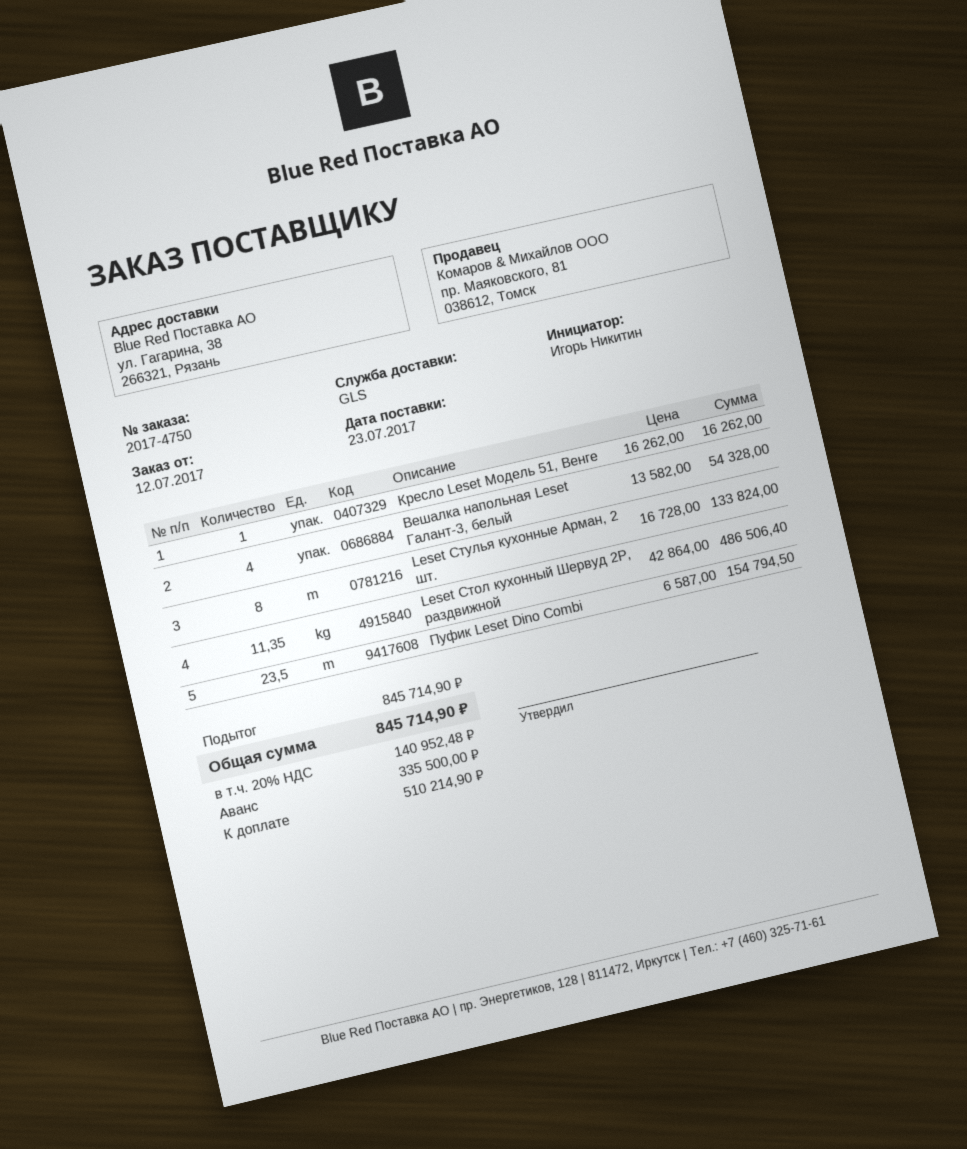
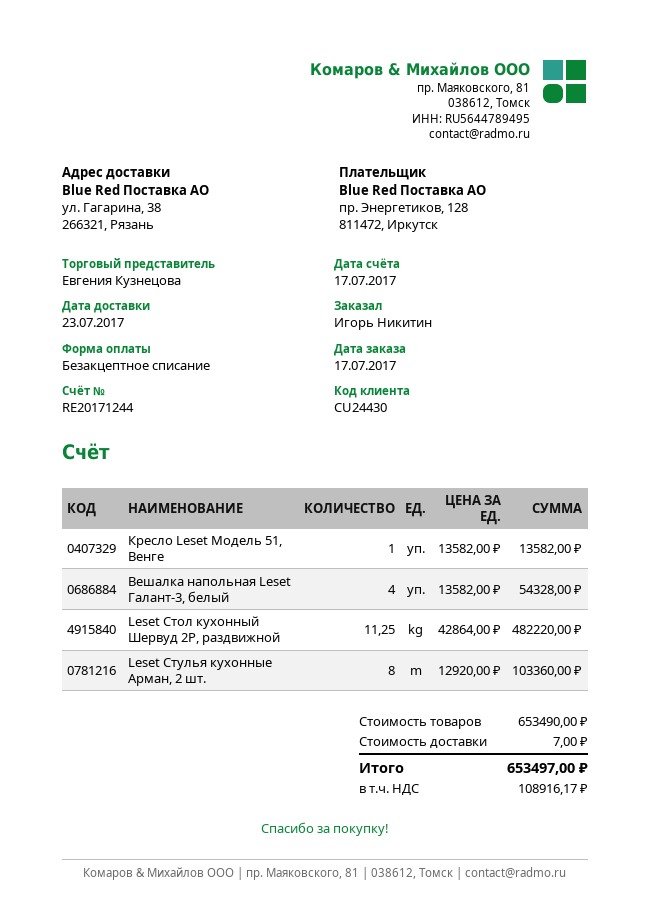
order date: 2017-07-12 -> 2017-07-17
Кресло Leset Модель 51, Венге: 1 x 16262.00 = 16262.00 -> 1 x 13582.00 = 13582.00
Leset Стулья кухонные Арман, 2 шт.: 8 x 16728.00 = 133824.00 -> 8 x 12920.00 = 103360.00
Leset Стол кухонный Шервуд 2Р, раздвижной: 11.35 x 42864.00 = 486506.40 -> 11.25 x 42864.00 = 482220.00
Пуфик Leset Dino Combi: 23.5 x 6587.00 = 154794.50 -> none
subtotal: 845714.90 -> 653490.00
shipping: none -> 7.00
tax: 140952.48 -> 108916.17
total: 845714.90 -> 653497.00

